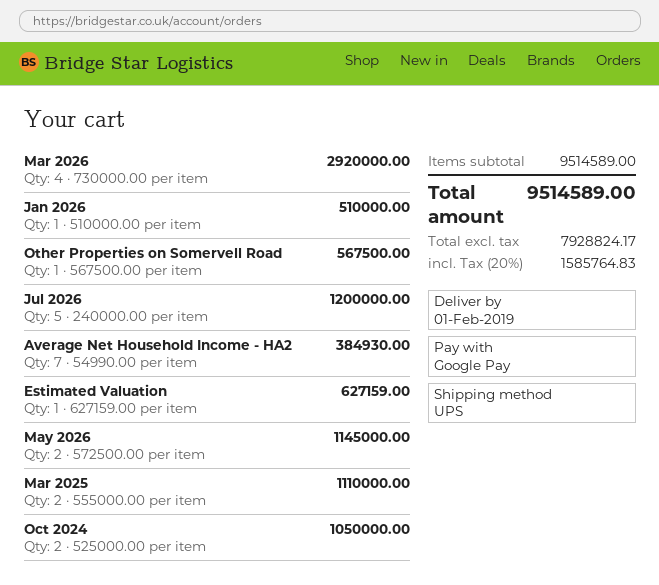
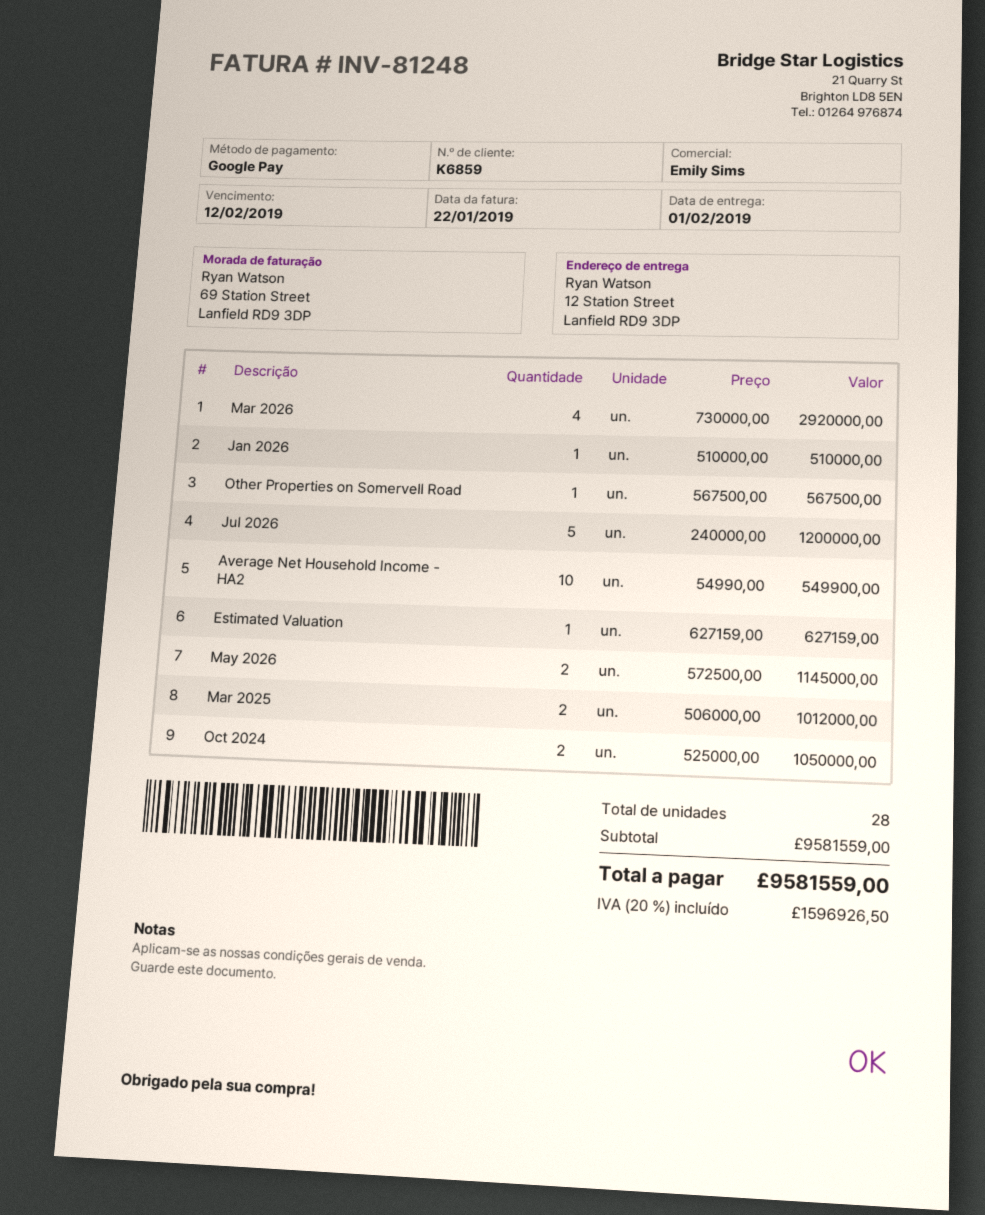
Average Net Household Income - HA2: 7 x 54990.00 = 384930.00 -> 10 x 54990.00 = 549900.00
Mar 2025: 2 x 555000.00 = 1110000.00 -> 2 x 506000.00 = 1012000.00
subtotal: 9514589.00 -> 9581559.00
tax: 20% = 1585764.83 -> 20% = 1596926.50
total: 9514589.00 -> 9581559.00

